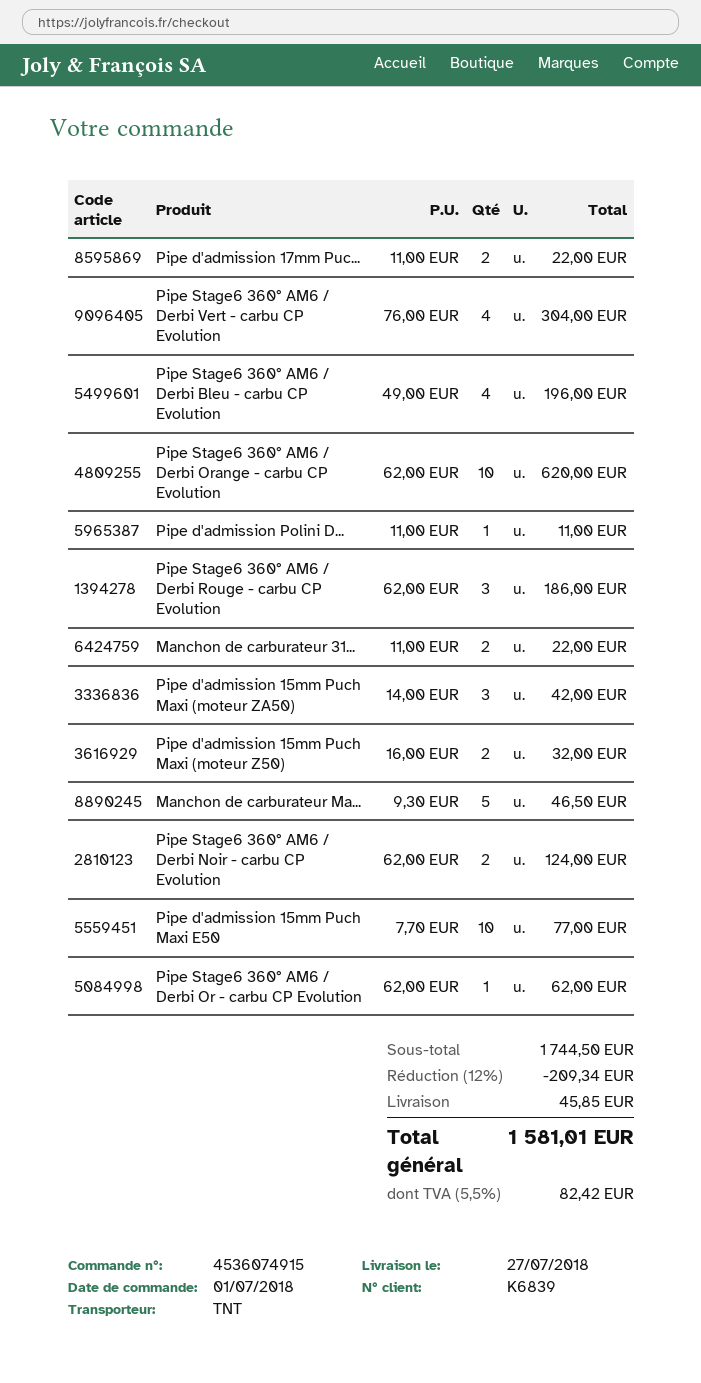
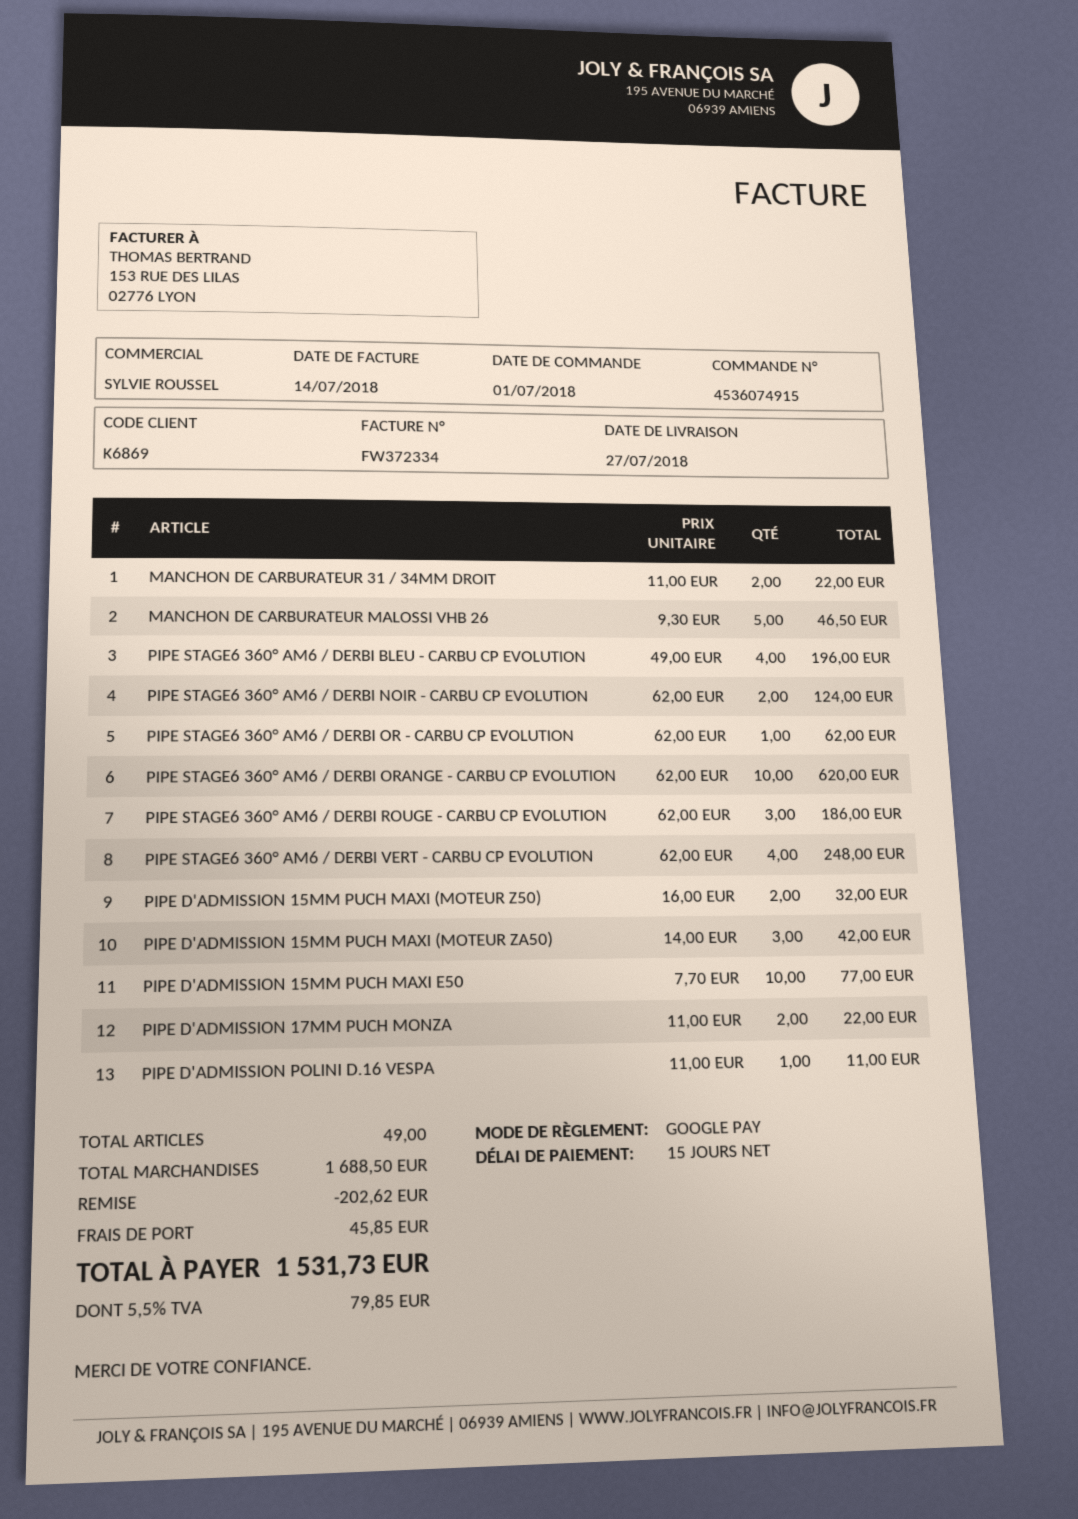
customer number: K6839 -> K6869
Pipe Stage6 360° AM6 / Derbi Vert - carbu CP Evolution: 4 x 76.00 = 304.00 -> 4 x 62.00 = 248.00
subtotal: 1744.50 -> 1688.50
discount: 209.34 -> 202.62
tax: 5.5% = 82.42 -> 5.5% = 79.85
total: 1581.01 -> 1531.73

